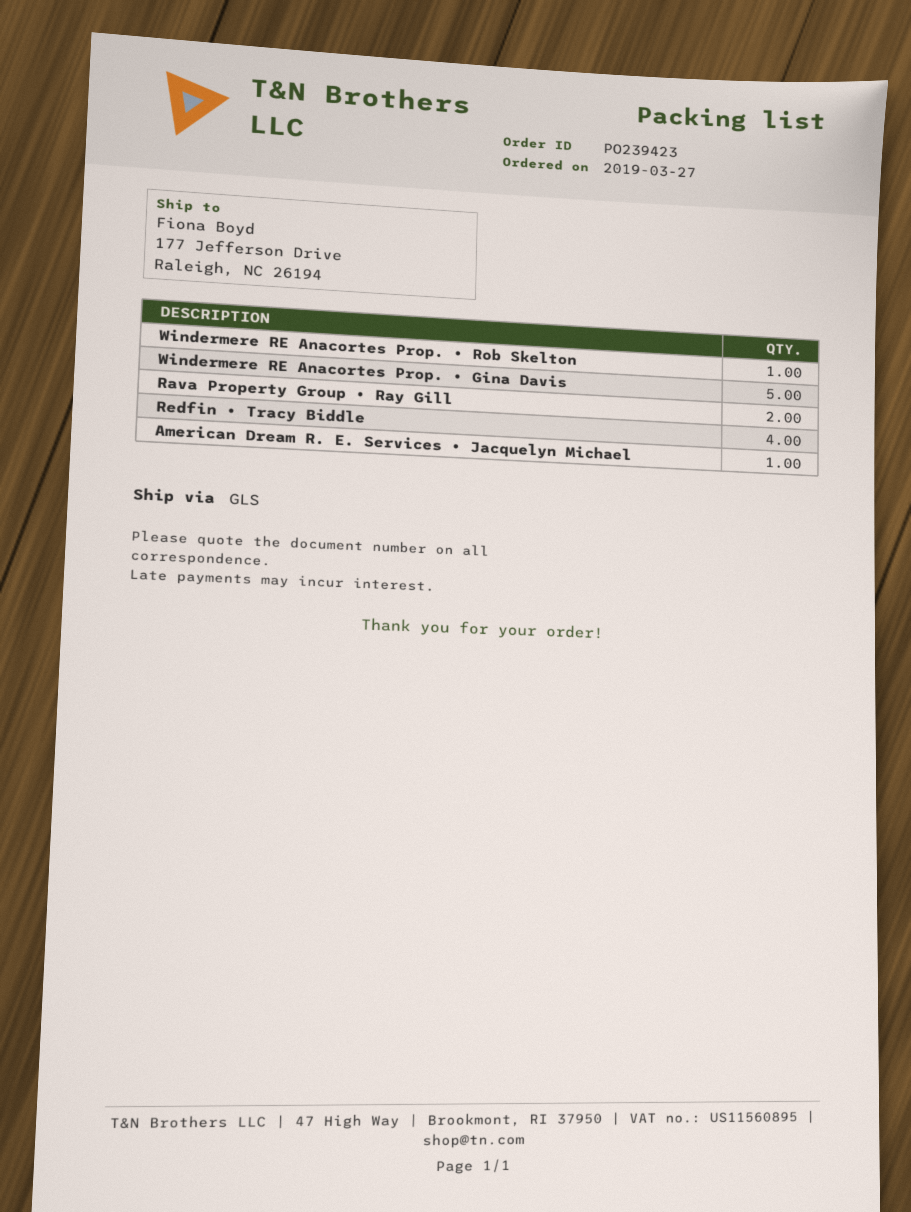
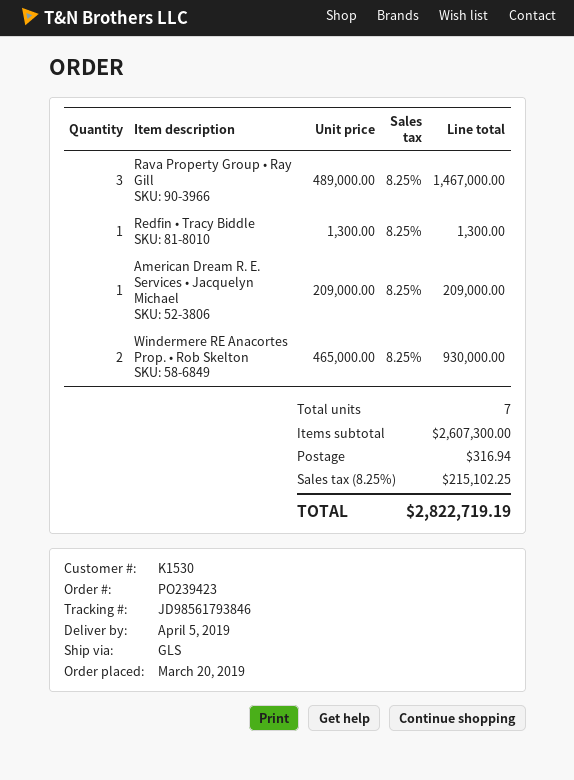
order date: 2019-03-27 -> 2019-03-20
Windermere RE Anacortes Prop. • Rob Skelton: 1 -> 2
Windermere RE Anacortes Prop. • Gina Davis: 5 -> none
Rava Property Group • Ray Gill: 2 -> 3
Redfin • Tracy Biddle: 4 -> 1

